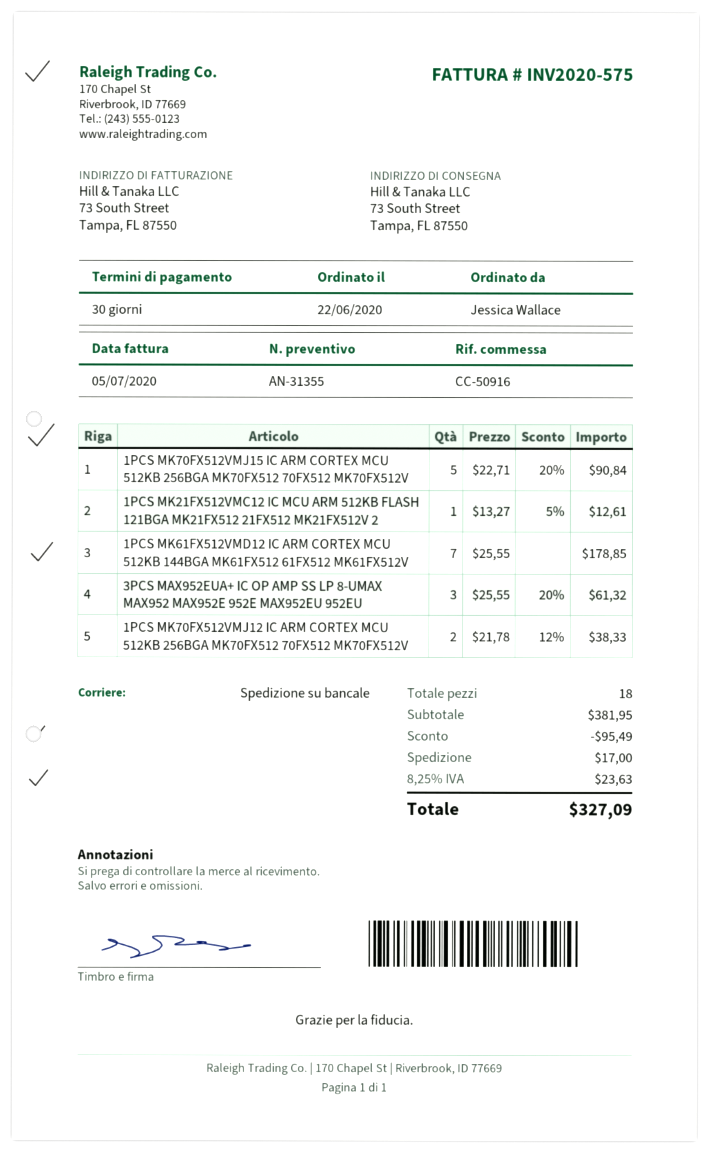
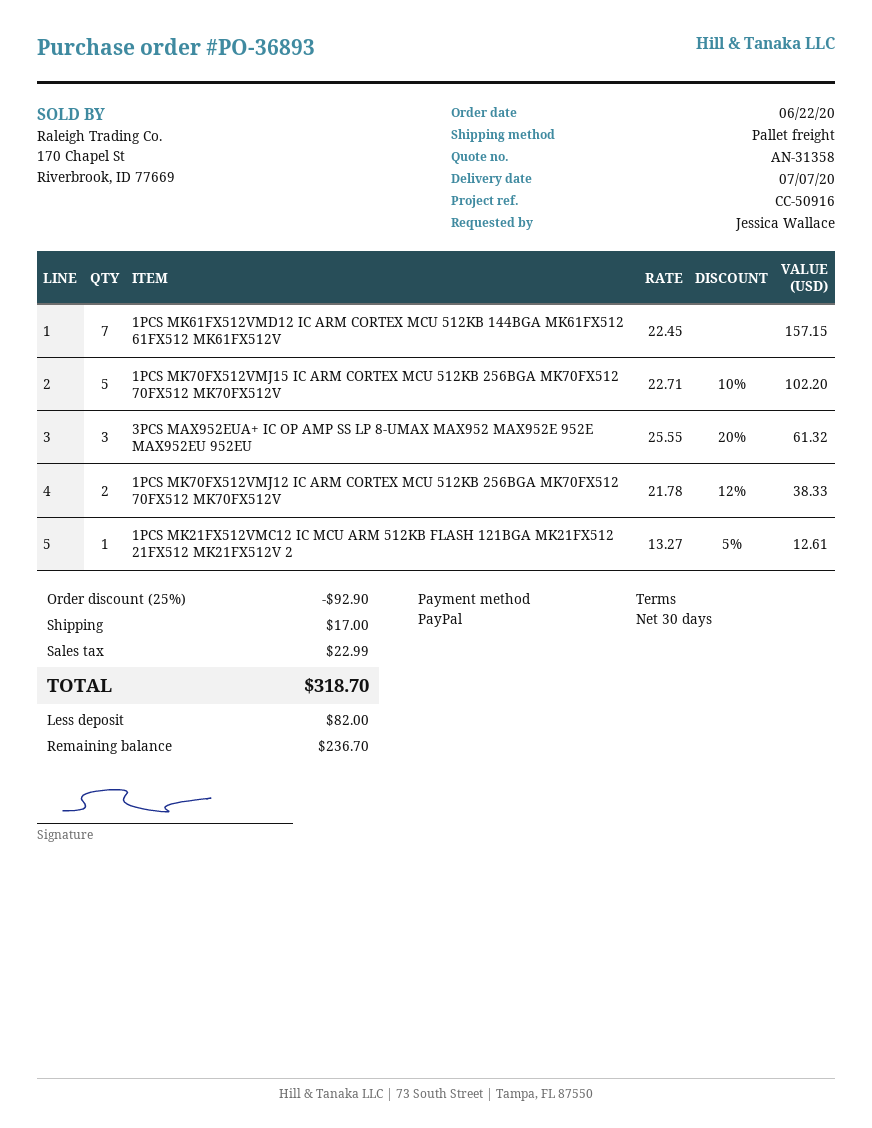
quote number: AN-31355 -> AN-31358
1PCS MK70FX512VMJ15 IC ARM CORTEX MCU 512KB 256BGA MK70FX512 70FX512 MK70FX512V: 5 x 22.71 - 20% = 90.84 -> 5 x 22.71 - 10% = 102.20
1PCS MK61FX512VMD12 IC ARM CORTEX MCU 512KB 144BGA MK61FX512 61FX512 MK61FX512V: 7 x 25.55 = 178.85 -> 7 x 22.45 = 157.15
discount: 95.49 -> 92.90
tax: 23.63 -> 22.99
total: 327.09 -> 318.70

